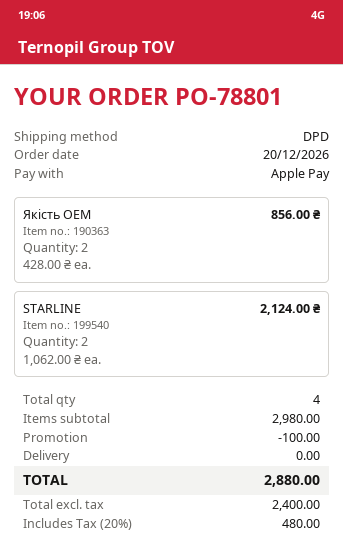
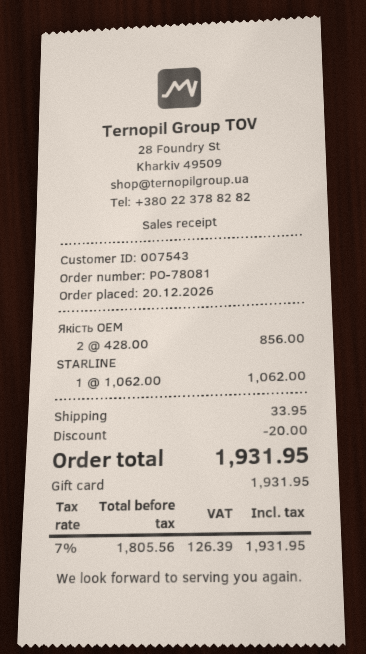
order number: PO-78801 -> PO-78081
payment method: Apple Pay -> gift card
STARLINE: 2 x 1062.00 = 2124.00 -> 1 x 1062.00 = 1062.00
discount: 100.00 -> 20.00
shipping: 0.00 -> 33.95
net: 2400.00 -> 1805.56
tax: 20% = 480.00 -> 7% = 126.39
total: 2880.00 -> 1931.95

